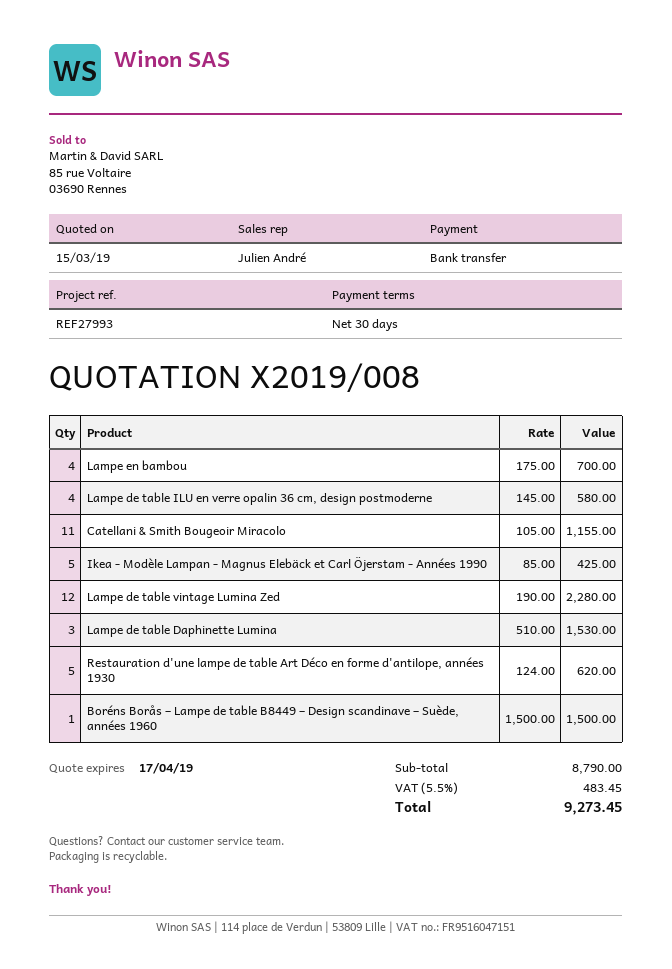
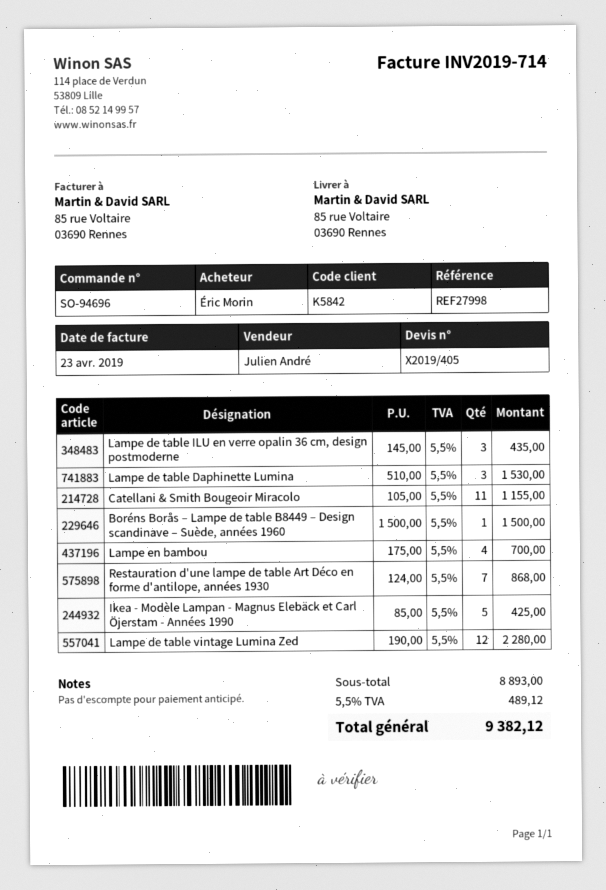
quote number: X2019/008 -> X2019/405
reference: REF27993 -> REF27998
Lampe de table ILU en verre opalin 36 cm, design postmoderne: 4 x 145.00 = 580.00 -> 3 x 145.00 = 435.00
Restauration d'une lampe de table Art Déco en forme d'antilope, années 1930: 5 x 124.00 = 620.00 -> 7 x 124.00 = 868.00
subtotal: 8790.00 -> 8893.00
tax: 5.5% = 483.45 -> 5.5% = 489.12
total: 9273.45 -> 9382.12

